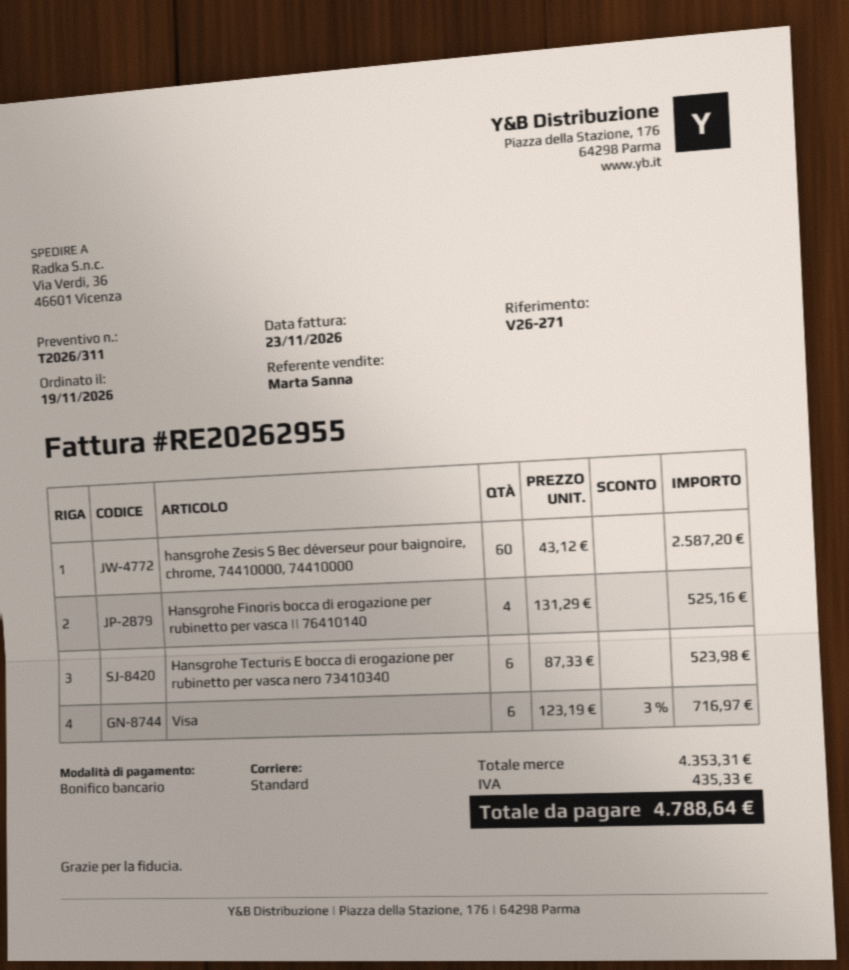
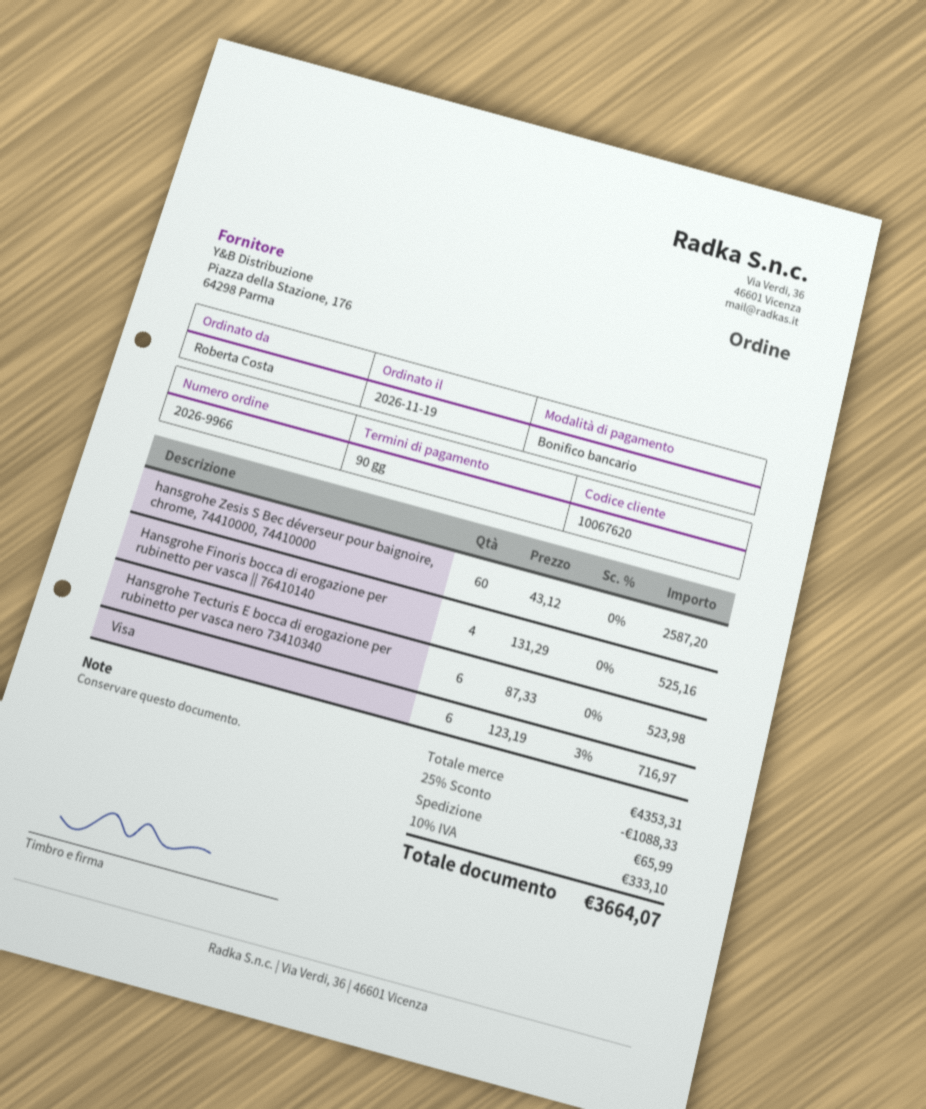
discount: none -> 25% = 1088.33
shipping: none -> 65.99
tax: 435.33 -> 333.10
total: 4788.64 -> 3664.07

